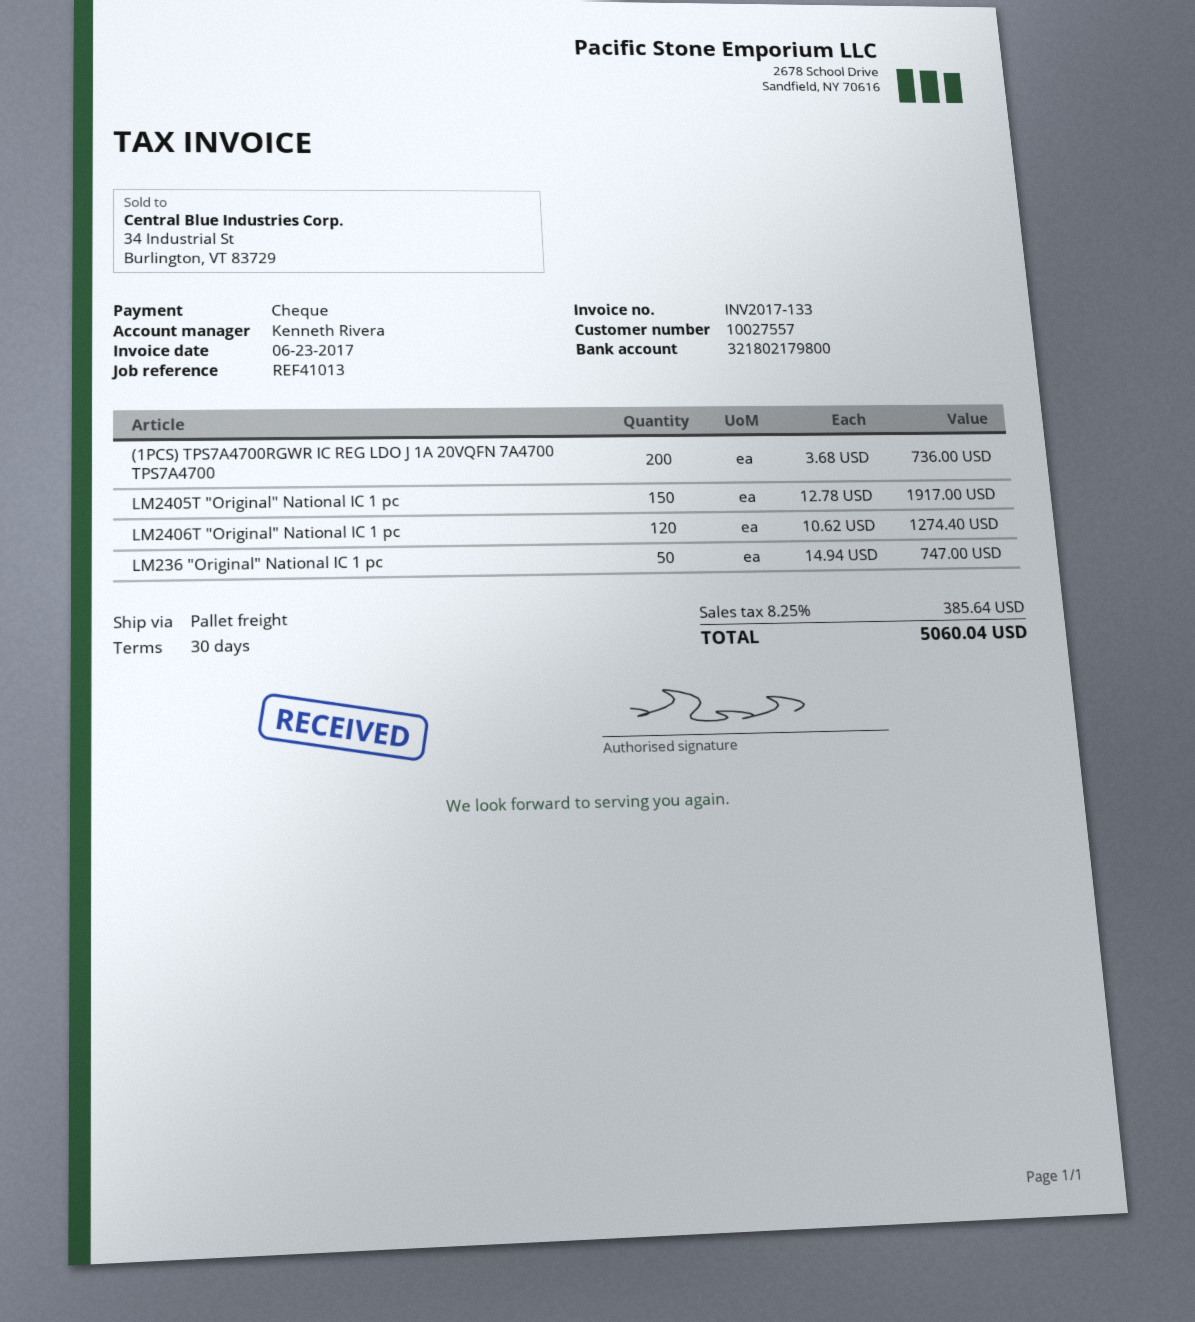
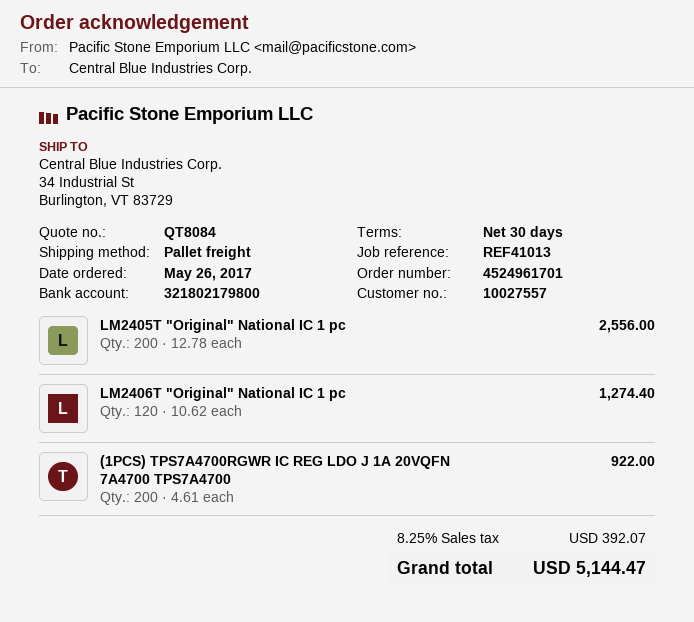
(1PCS) TPS7A4700RGWR IC REG LDO J 1A 20VQFN 7A4700 TPS7A4700: 200 x 3.68 = 736.00 -> 200 x 4.61 = 922.00
LM2405T "Original" National IC 1 pc: 150 x 12.78 = 1917.00 -> 200 x 12.78 = 2556.00
LM236 "Original" National IC 1 pc: 50 x 14.94 = 747.00 -> none
tax: 8.25% = 385.64 -> 8.25% = 392.07
total: 5060.04 -> 5144.47

